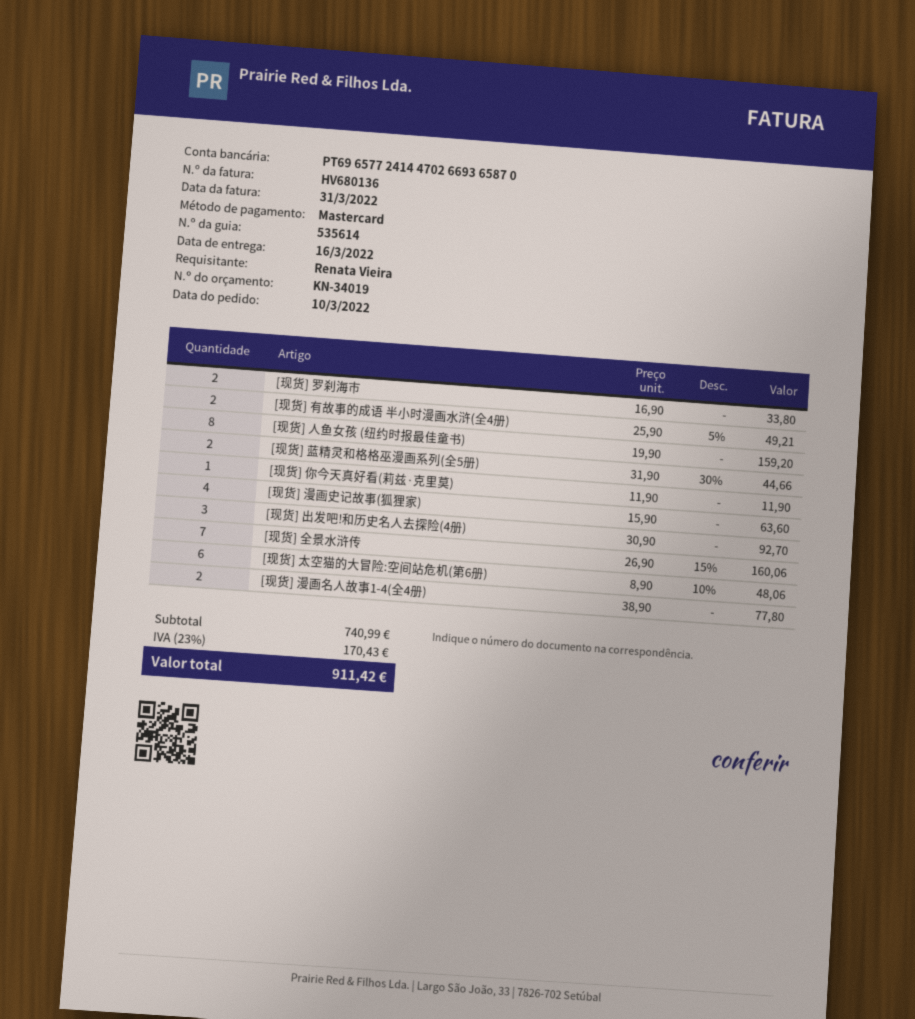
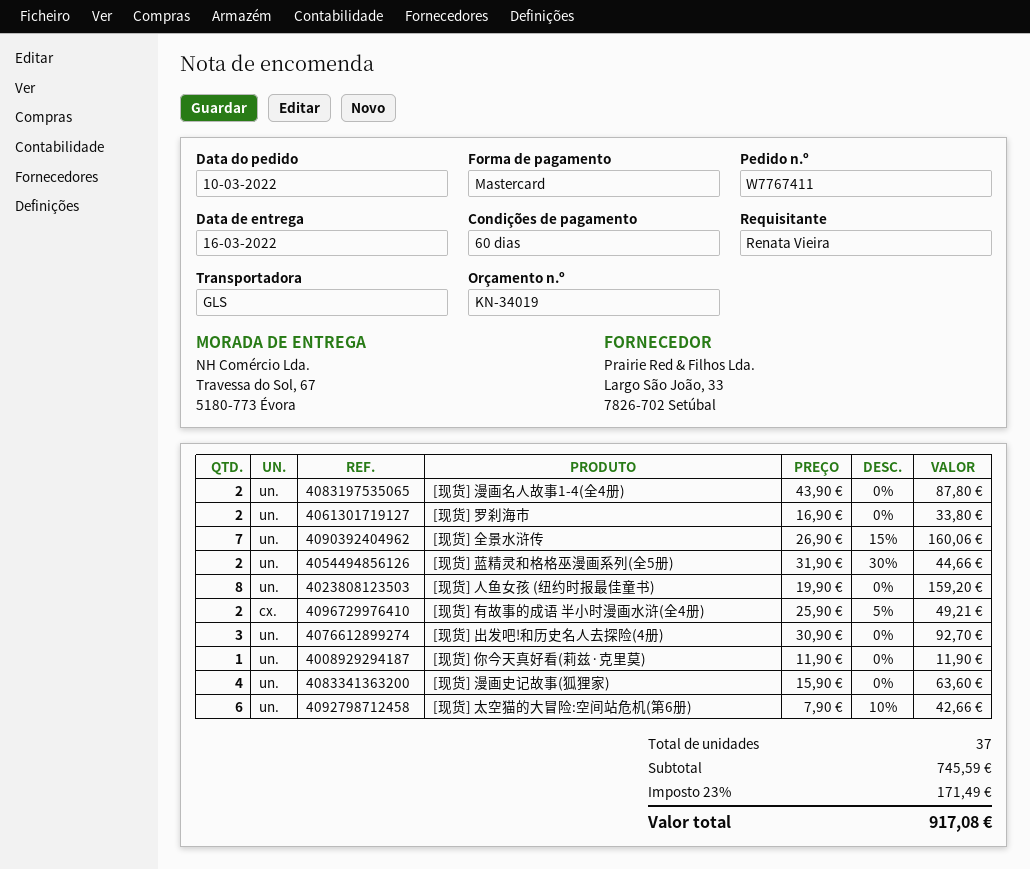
[现货] 太空猫的大冒险:空间站危机(第6册): 6 x 8.90 - 10% = 48.06 -> 6 x 7.90 - 10% = 42.66
[现货] 漫画名人故事1-4(全4册): 2 x 38.90 = 77.80 -> 2 x 43.90 = 87.80
subtotal: 740.99 -> 745.59
tax: 23% = 170.43 -> 23% = 171.49
total: 911.42 -> 917.08

